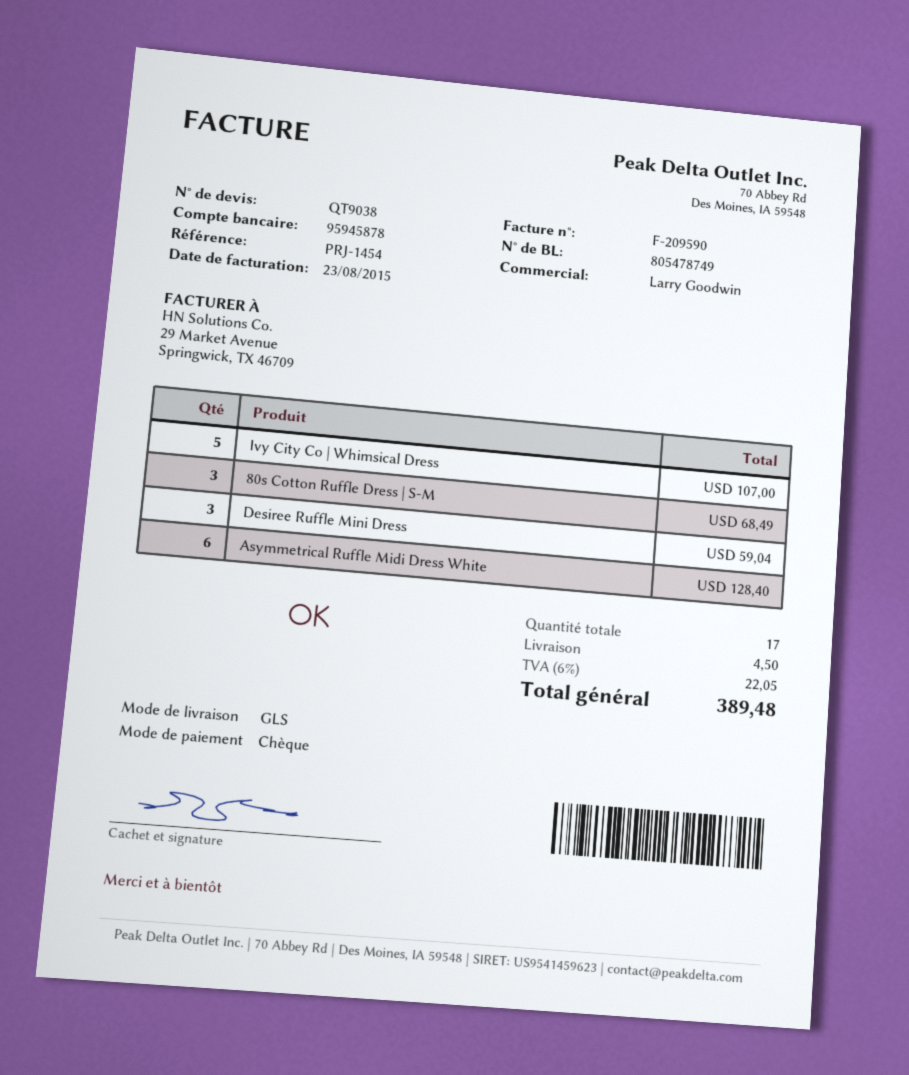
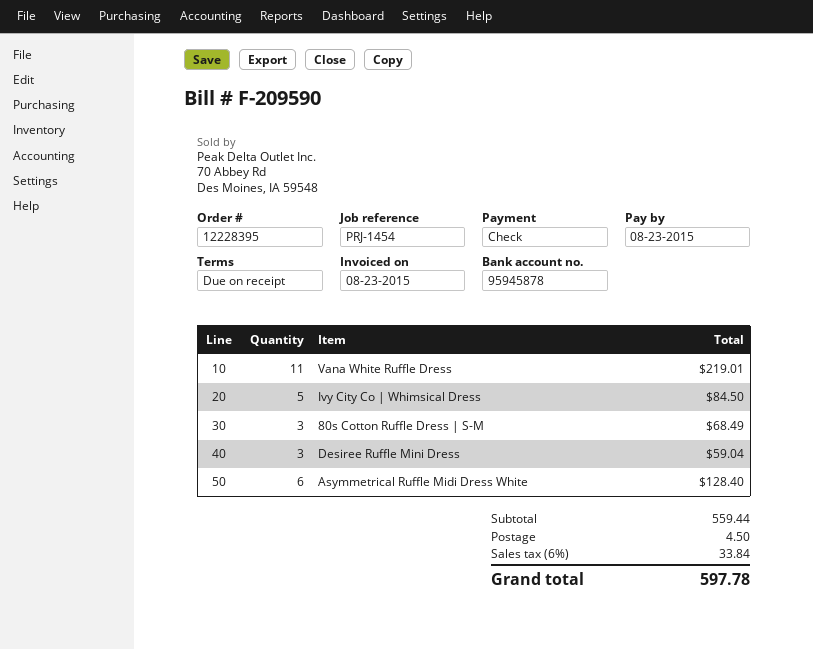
Ivy City Co | Whimsical Dress: 5 for 107.00 -> 5 for 84.50
Vana White Ruffle Dress: none -> 11 for 219.01
tax: 6% = 22.05 -> 6% = 33.84
total: 389.48 -> 597.78

